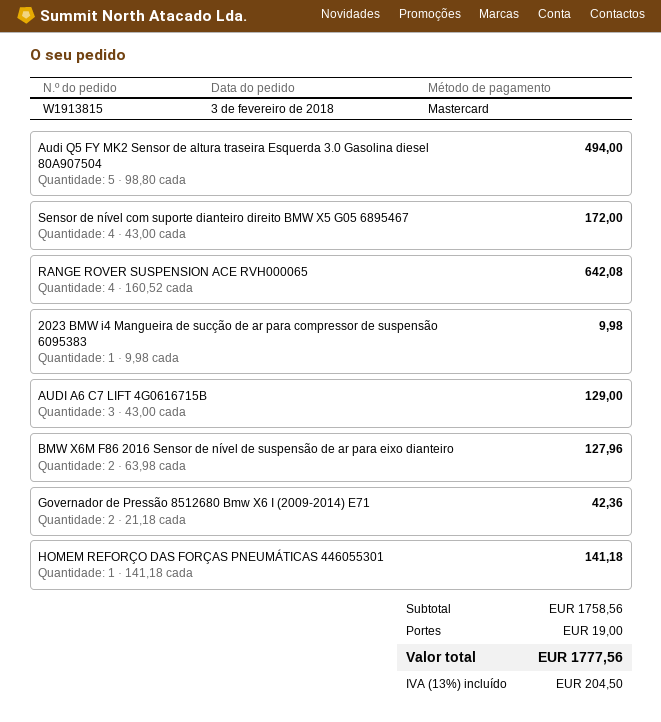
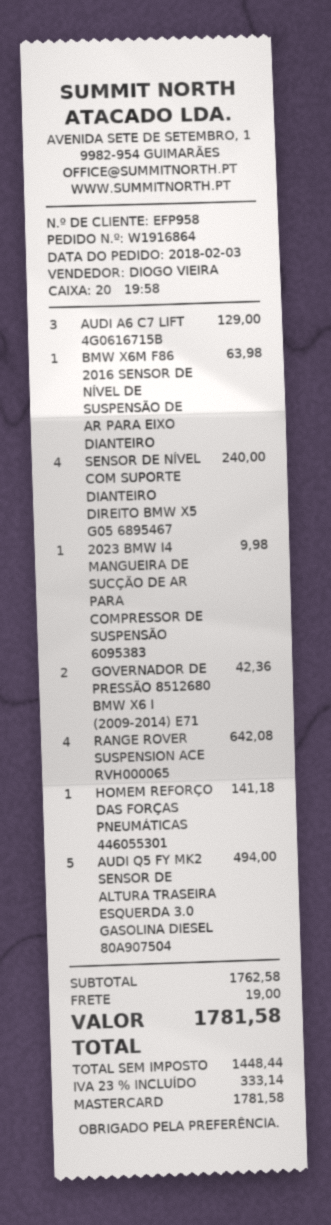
order number: W1913815 -> W1916864
Sensor de nível com suporte dianteiro direito BMW X5 G05 6895467: 4 for 172.00 -> 4 for 240.00
BMW X6M F86 2016 Sensor de nível de suspensão de ar para eixo dianteiro: 2 for 127.96 -> 1 for 63.98
subtotal: 1758.56 -> 1762.58
tax: 13% = 204.50 -> 23% = 333.14
total: 1777.56 -> 1781.58

